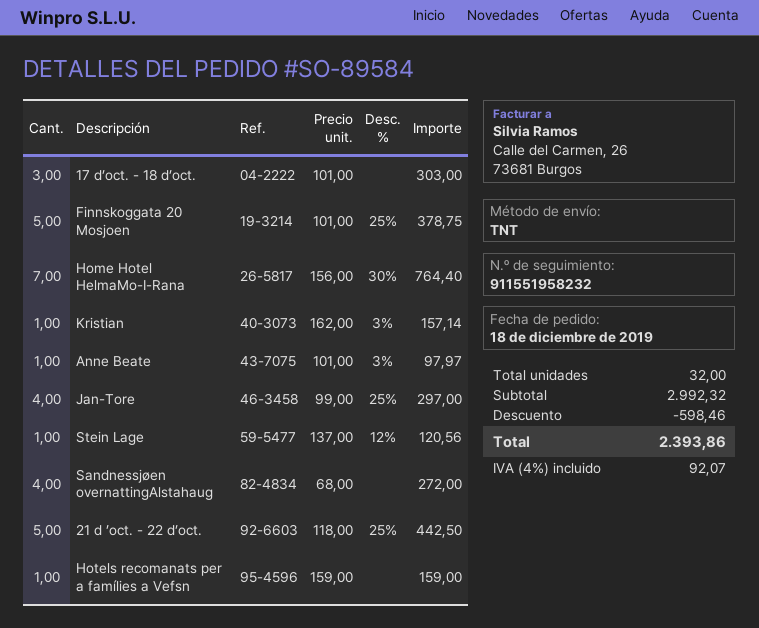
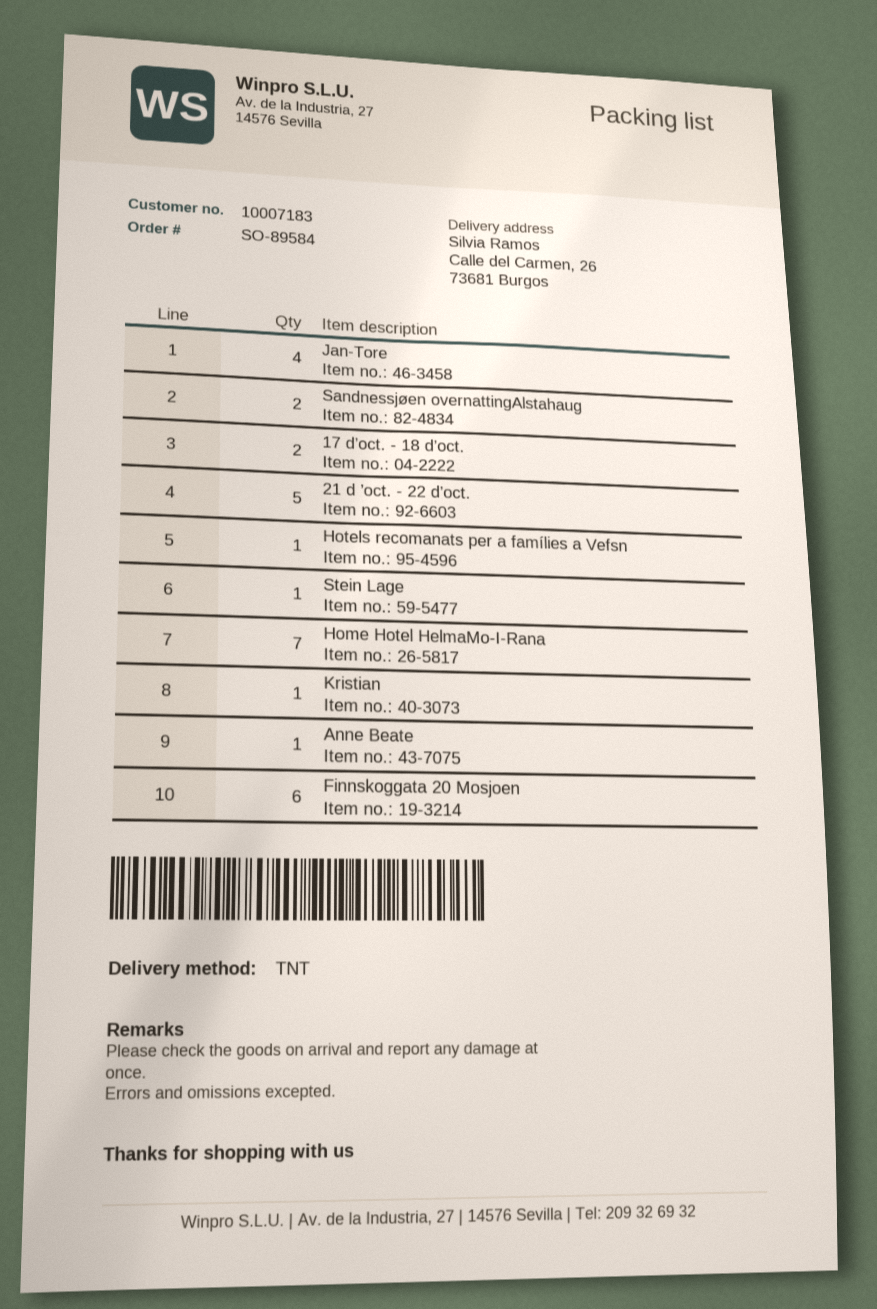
17 d’oct. - 18 d’oct.: 3 -> 2
Finnskoggata 20 Mosjoen: 5 -> 6
Sandnessjøen overnattingAlstahaug: 4 -> 2

